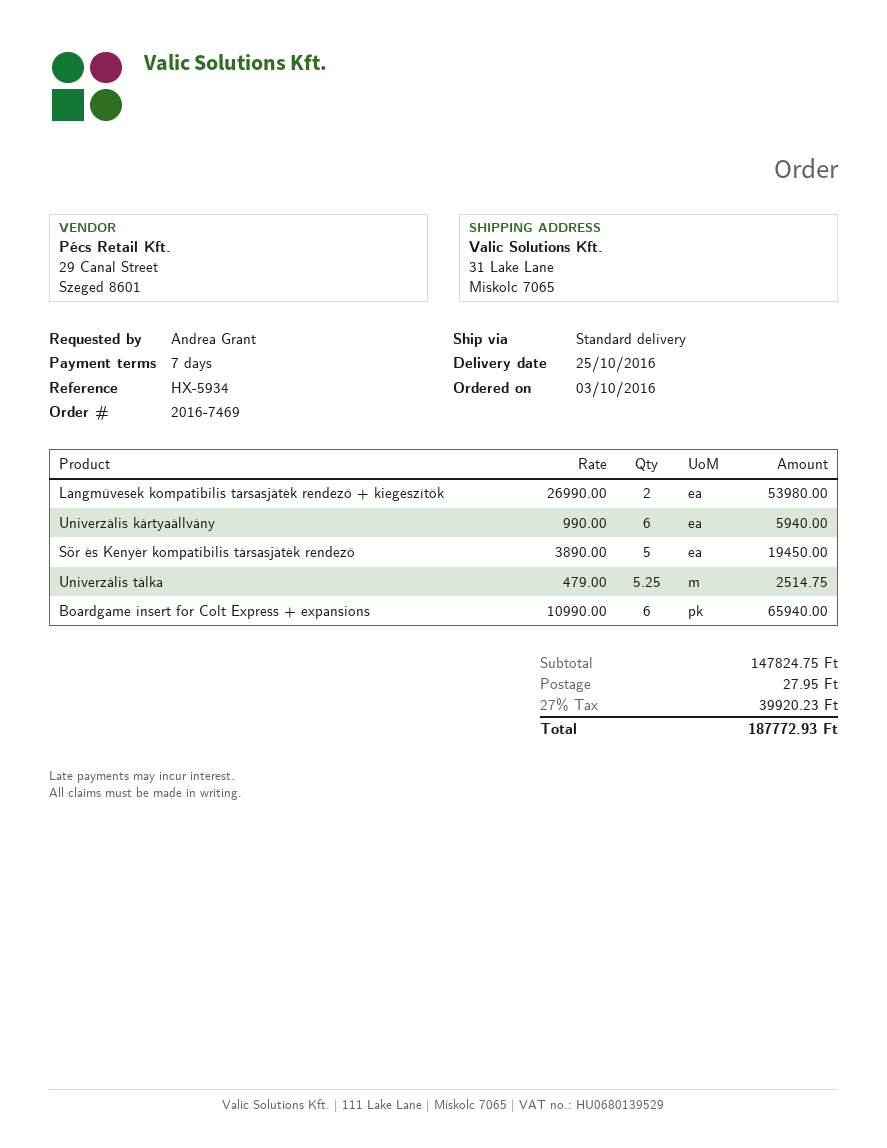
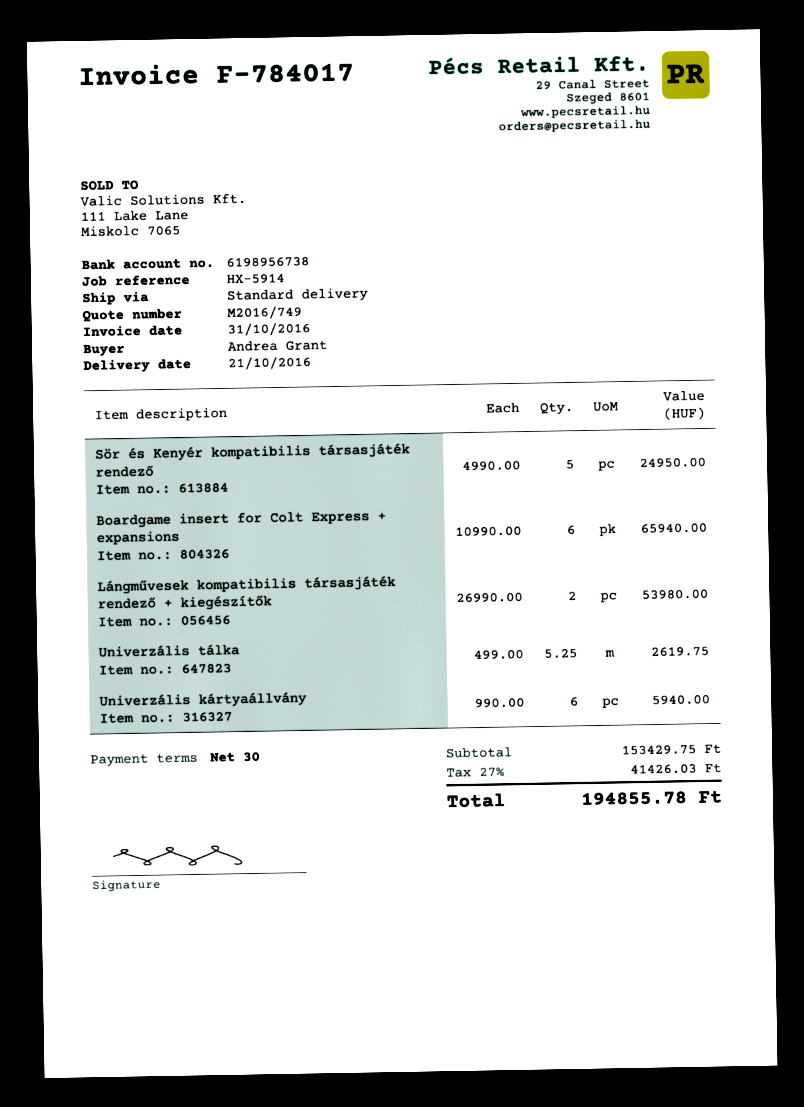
delivery date: 2016-10-25 -> 2016-10-21
payment terms: 7 days -> 30 days
reference: HX-5934 -> HX-5914
Sör és Kenyér kompatibilis társasjáték rendező: 5 x 3890.00 = 19450.00 -> 5 x 4990.00 = 24950.00
Univerzális tálka: 5.25 x 479.00 = 2514.75 -> 5.25 x 499.00 = 2619.75
subtotal: 147824.75 -> 153429.75
shipping: 27.95 -> none
tax: 27% = 39920.23 -> 27% = 41426.03
total: 187772.93 -> 194855.78

